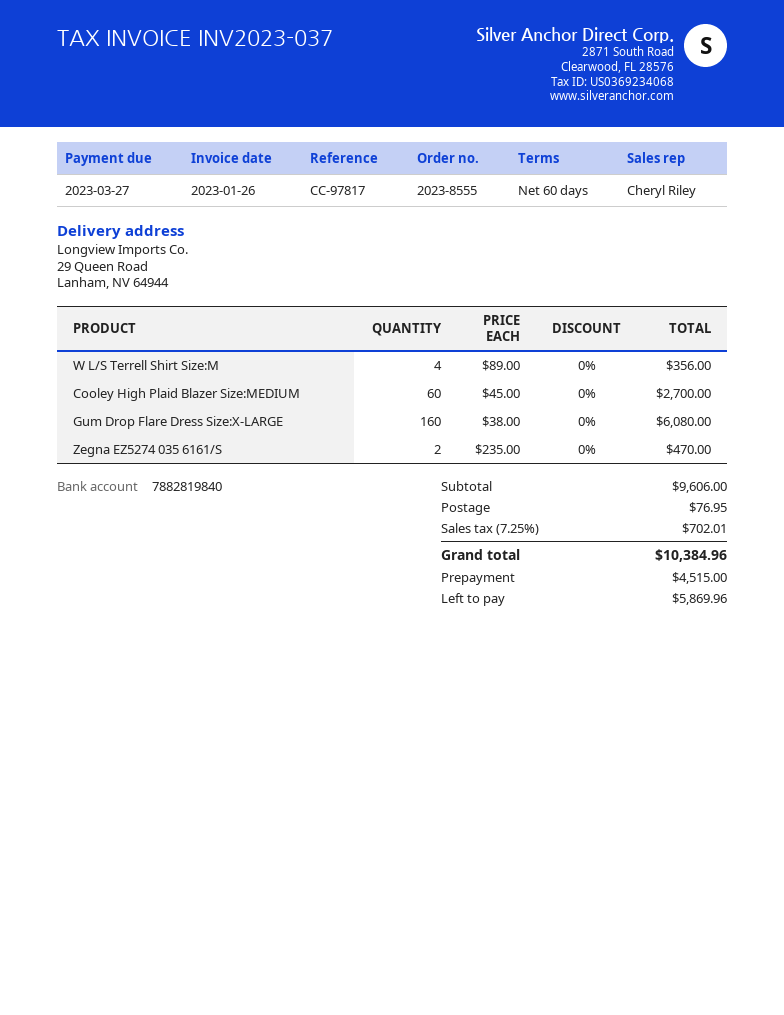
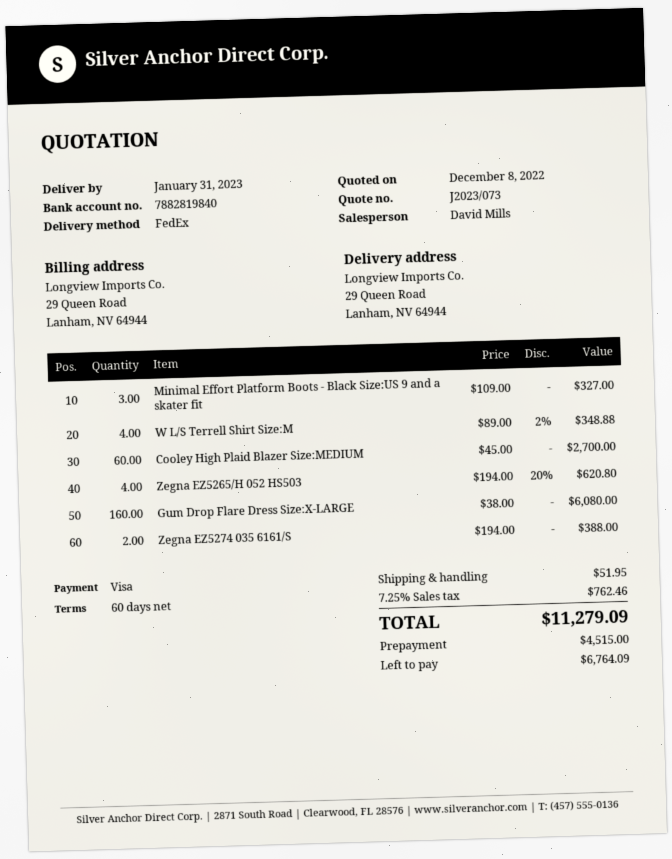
sales rep: Cheryl Riley -> David Mills
W L/S Terrell Shirt Size:M: 4 x 89.00 = 356.00 -> 4 x 89.00 - 2% = 348.88
Zegna EZ5274 035 6161/S: 2 x 235.00 = 470.00 -> 2 x 194.00 = 388.00
Minimal Effort Platform Boots - Black Size:US 9 and a skater fit: none -> 3 x 109.00 = 327.00
Zegna EZ5265/H 052 HS503: none -> 4 x 194.00 - 20% = 620.80
shipping: 76.95 -> 51.95
tax: 7.25% = 702.01 -> 7.25% = 762.46
total: 10384.96 -> 11279.09
balance: 5869.96 -> 6764.09

